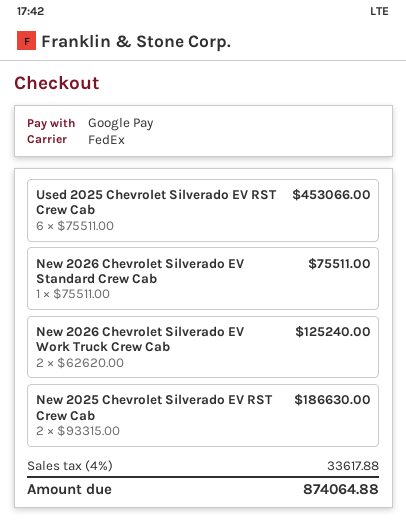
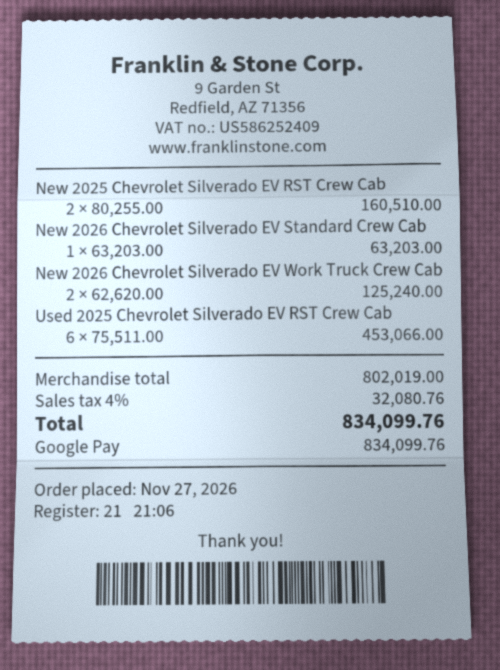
New 2026 Chevrolet Silverado EV Standard Crew Cab: 1 x 75511.00 = 75511.00 -> 1 x 63203.00 = 63203.00
New 2025 Chevrolet Silverado EV RST Crew Cab: 2 x 93315.00 = 186630.00 -> 2 x 80255.00 = 160510.00
tax: 4% = 33617.88 -> 4% = 32080.76
total: 874064.88 -> 834099.76

